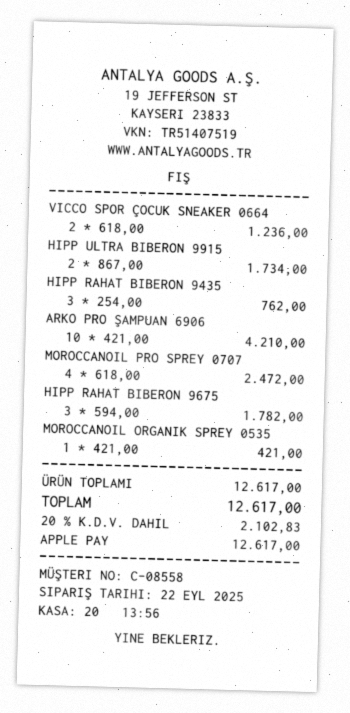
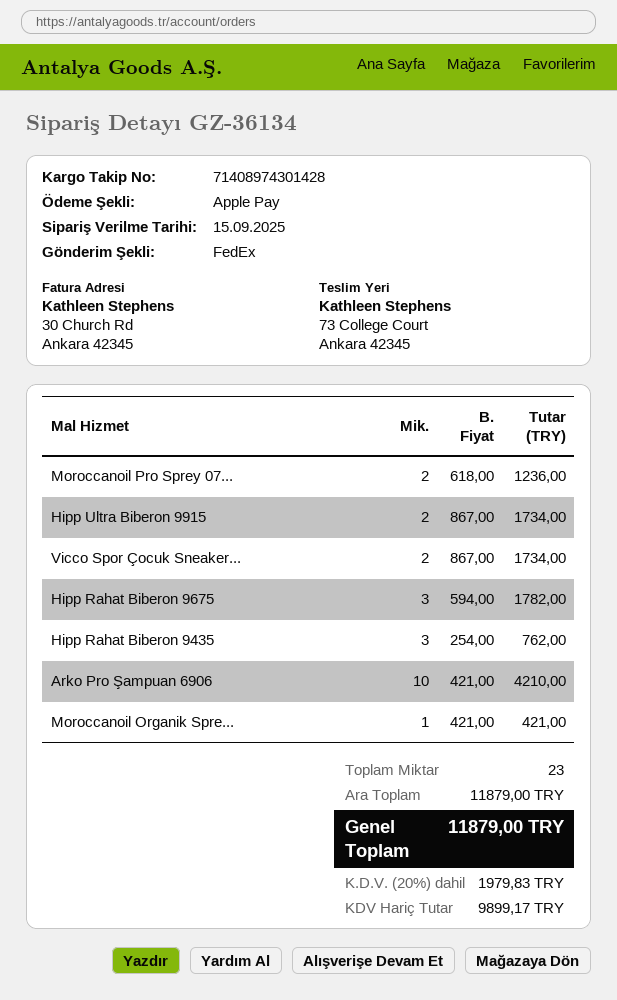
order date: 2025-09-22 -> 2025-09-15
VICCO SPOR ÇOCUK SNEAKER 0664: 2 x 618.00 = 1236.00 -> 2 x 867.00 = 1734.00
MOROCCANOIL PRO SPREY 0707: 4 x 618.00 = 2472.00 -> 2 x 618.00 = 1236.00
subtotal: 12617.00 -> 11879.00
tax: 20% = 2102.83 -> 20% = 1979.83
total: 12617.00 -> 11879.00

